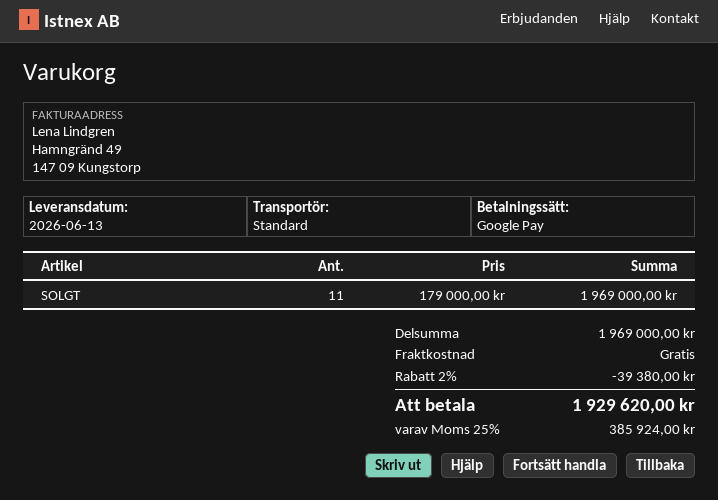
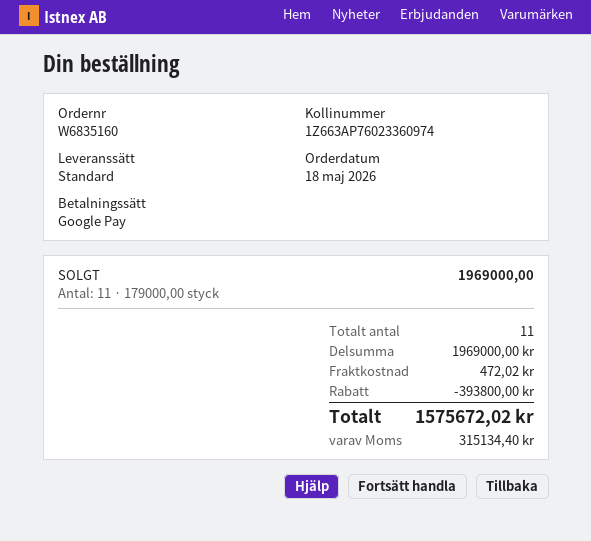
discount: 39380.00 -> 393800.00
shipping: 0.00 -> 472.02
tax: 385924.00 -> 315134.40
total: 1929620.00 -> 1575672.02

